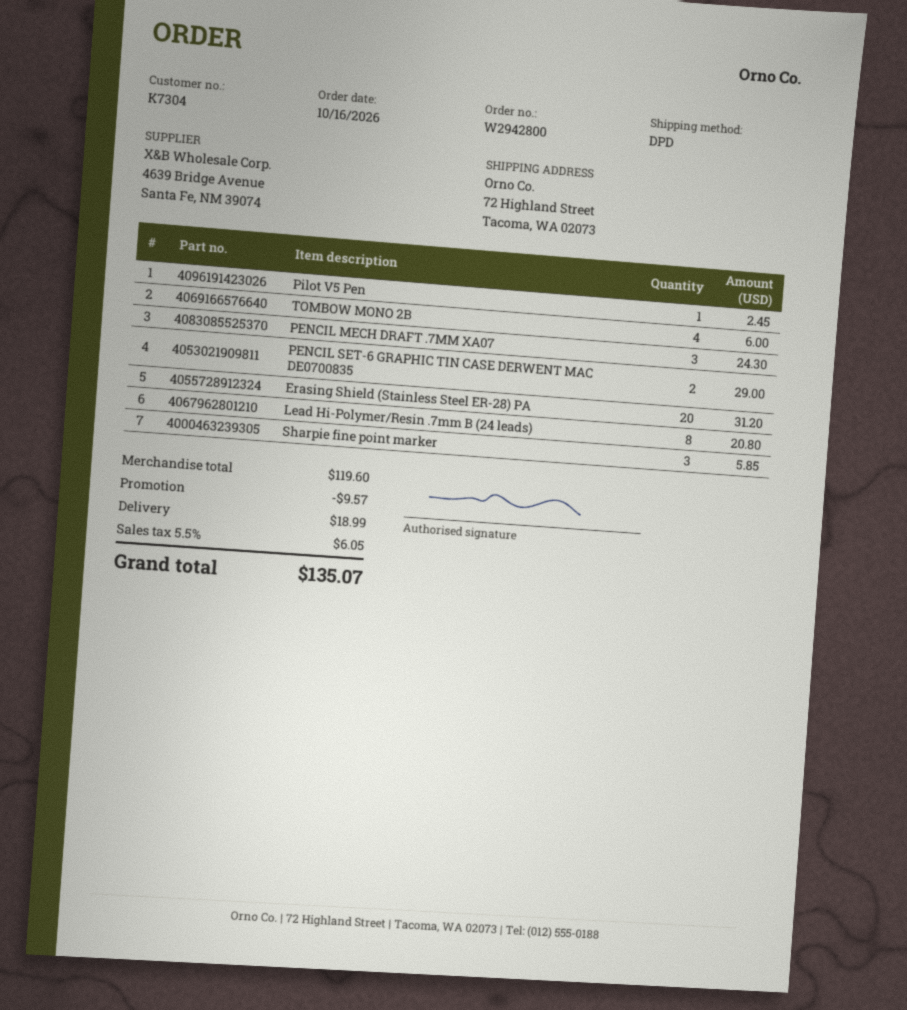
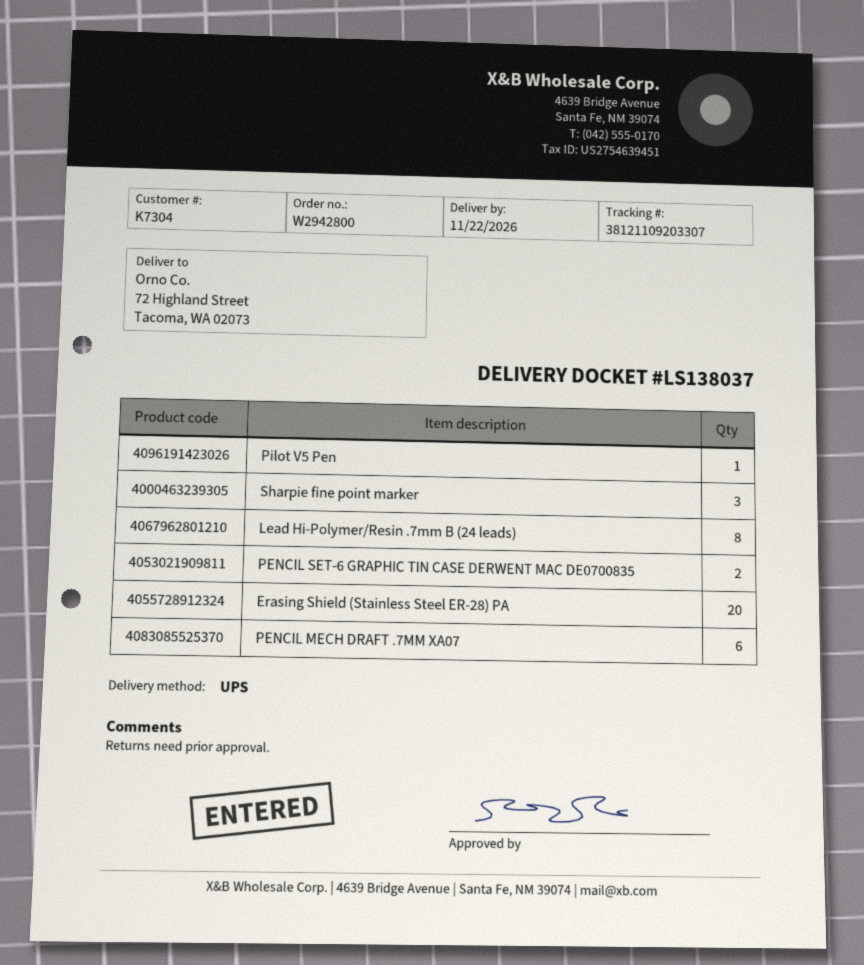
shipping method: DPD -> UPS
TOMBOW MONO 2B: 4 -> none
PENCIL MECH DRAFT .7MM XA07: 3 -> 6

